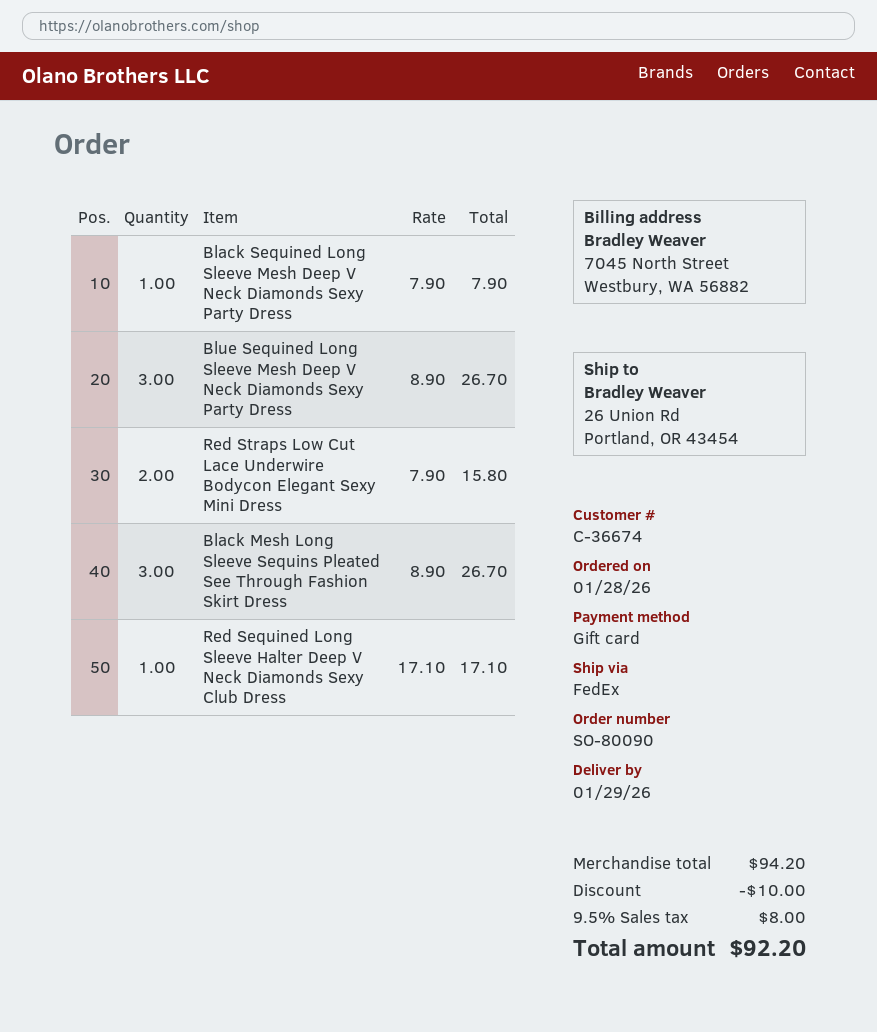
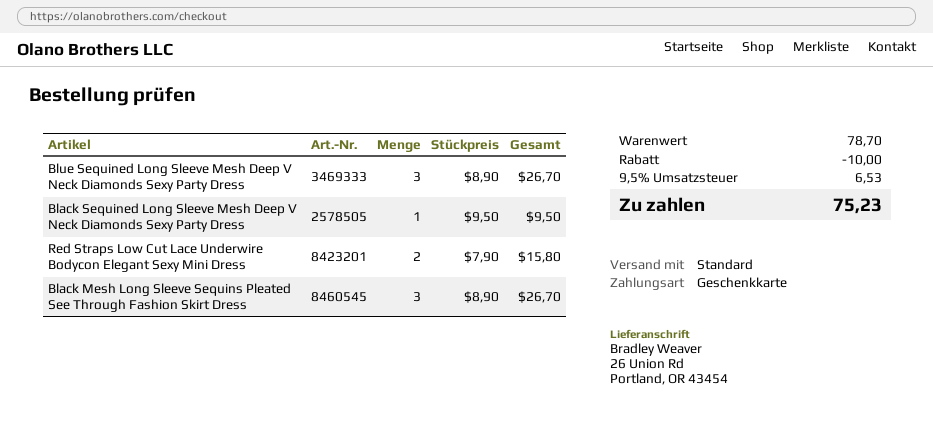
shipping method: FedEx -> standard
Black Sequined Long Sleeve Mesh Deep V Neck Diamonds Sexy Party Dress: 1 x 7.90 = 7.90 -> 1 x 9.50 = 9.50
Red Sequined Long Sleeve Halter Deep V Neck Diamonds Sexy Club Dress: 1 x 17.10 = 17.10 -> none
subtotal: 94.20 -> 78.70
tax: 9.5% = 8.00 -> 9.5% = 6.53
total: 92.20 -> 75.23

